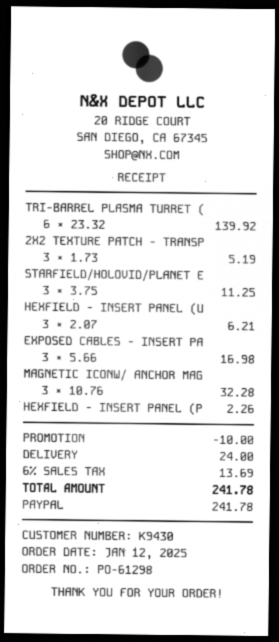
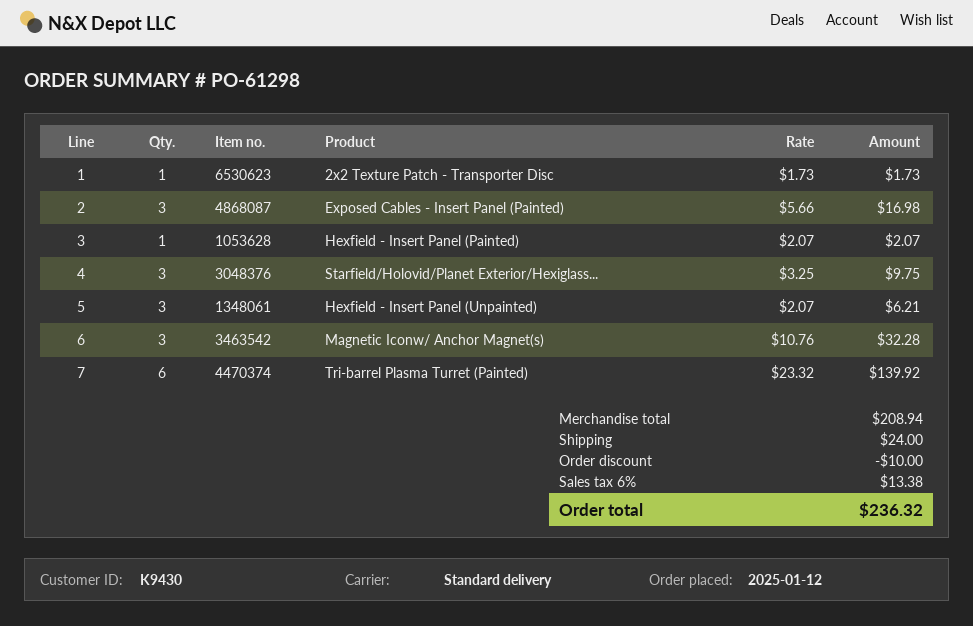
2X2 TEXTURE PATCH - TRANSP: 3 x 1.73 = 5.19 -> 1 x 1.73 = 1.73
STARFIELD/HOLOVID/PLANET E: 3 x 3.75 = 11.25 -> 3 x 3.25 = 9.75
HEXFIELD - INSERT PANEL (P: 1 x 2.26 = 2.26 -> 1 x 2.07 = 2.07
tax: 6% = 13.69 -> 6% = 13.38
total: 241.78 -> 236.32

